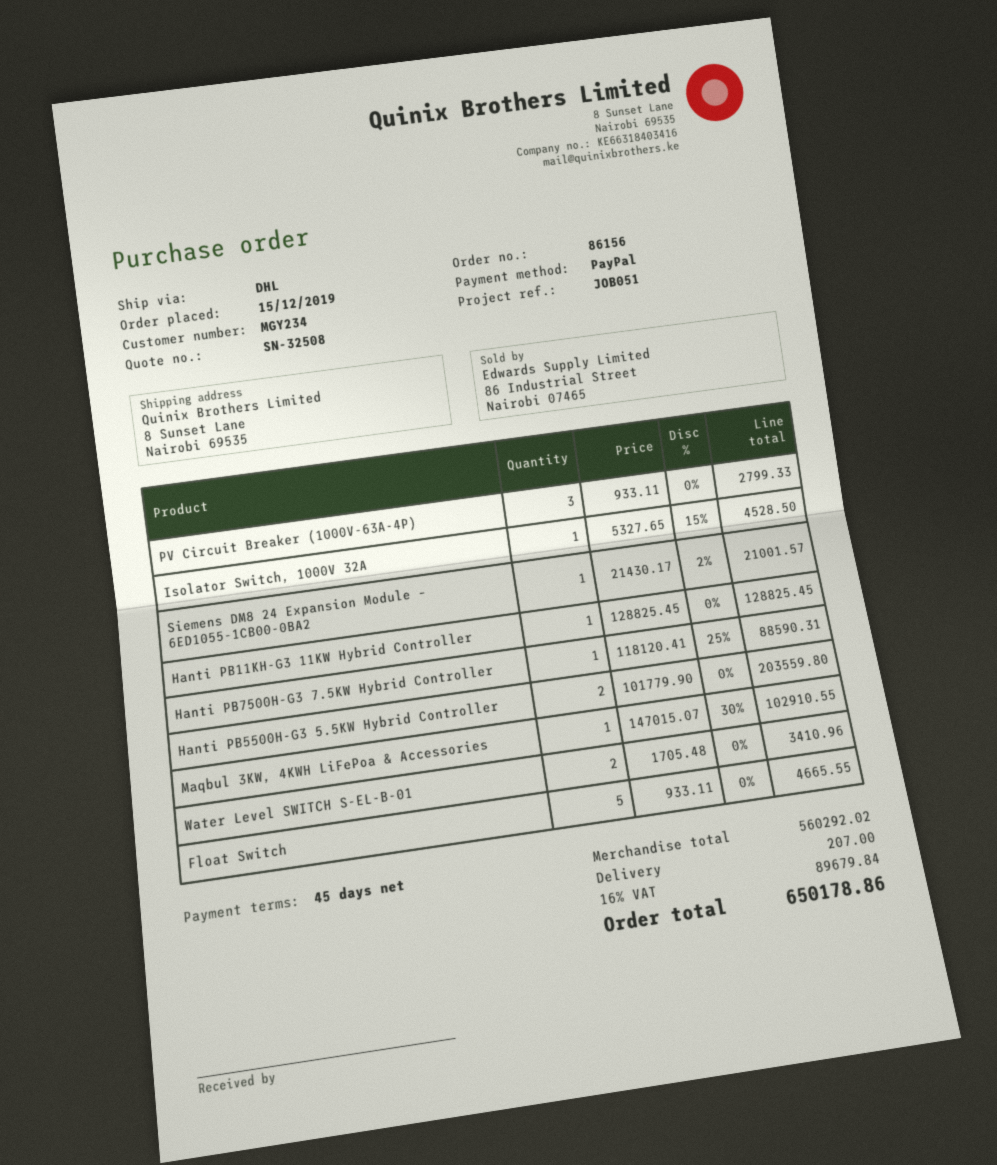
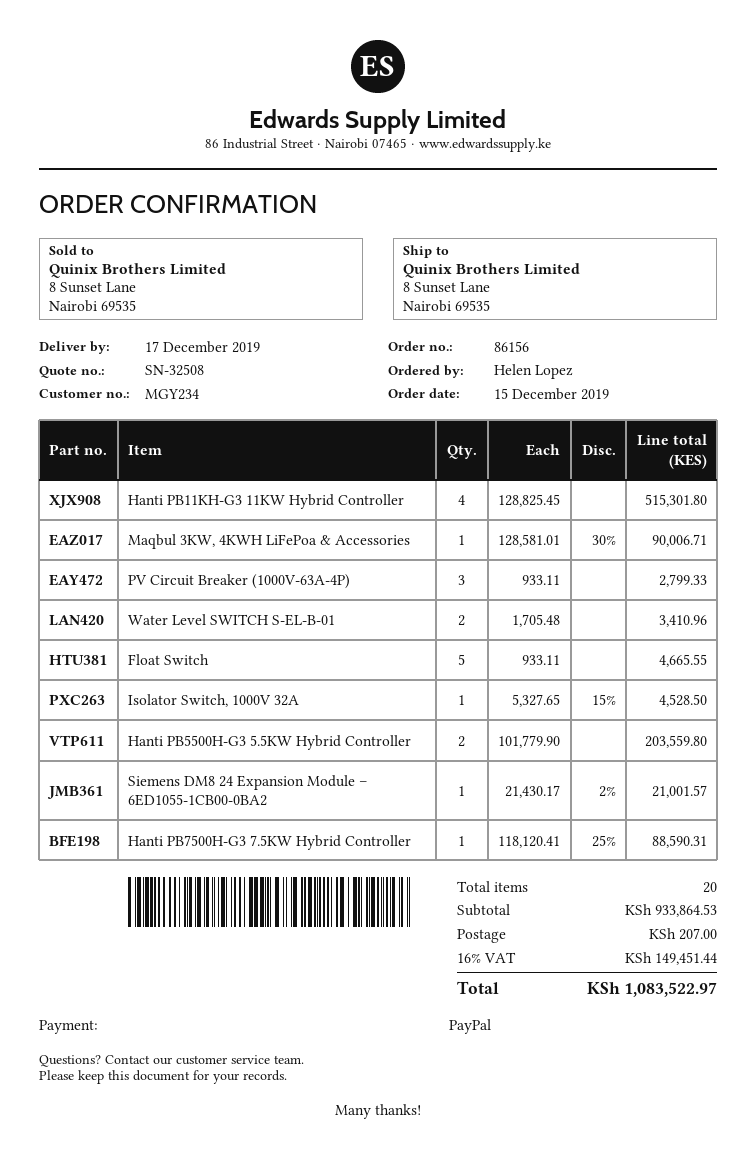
Hanti PB11KH-G3 11KW Hybrid Controller: 1 x 128825.45 = 128825.45 -> 4 x 128825.45 = 515301.80
Maqbul 3KW, 4KWH LiFePoa & Accessories: 1 x 147015.07 - 30% = 102910.55 -> 1 x 128581.01 - 30% = 90006.71
subtotal: 560292.02 -> 933864.53
tax: 16% = 89679.84 -> 16% = 149451.44
total: 650178.86 -> 1083522.97

